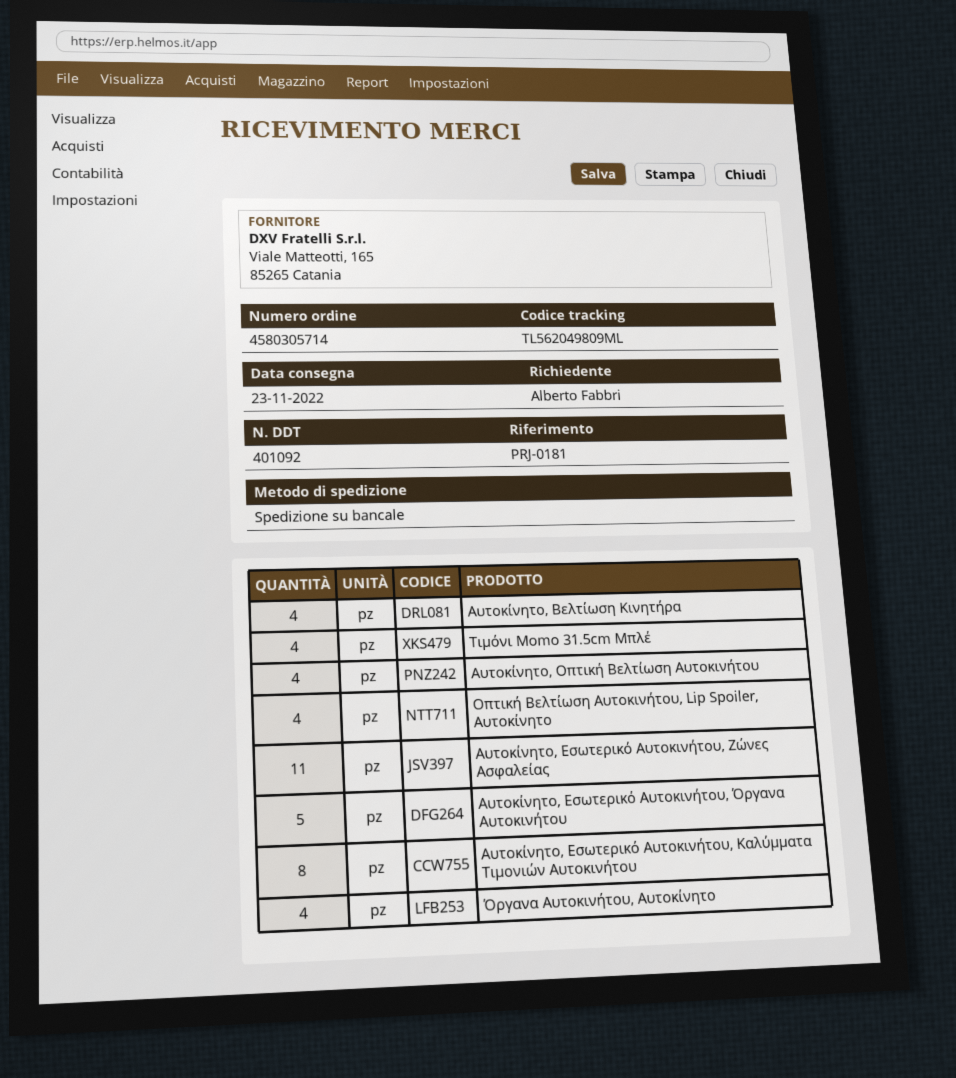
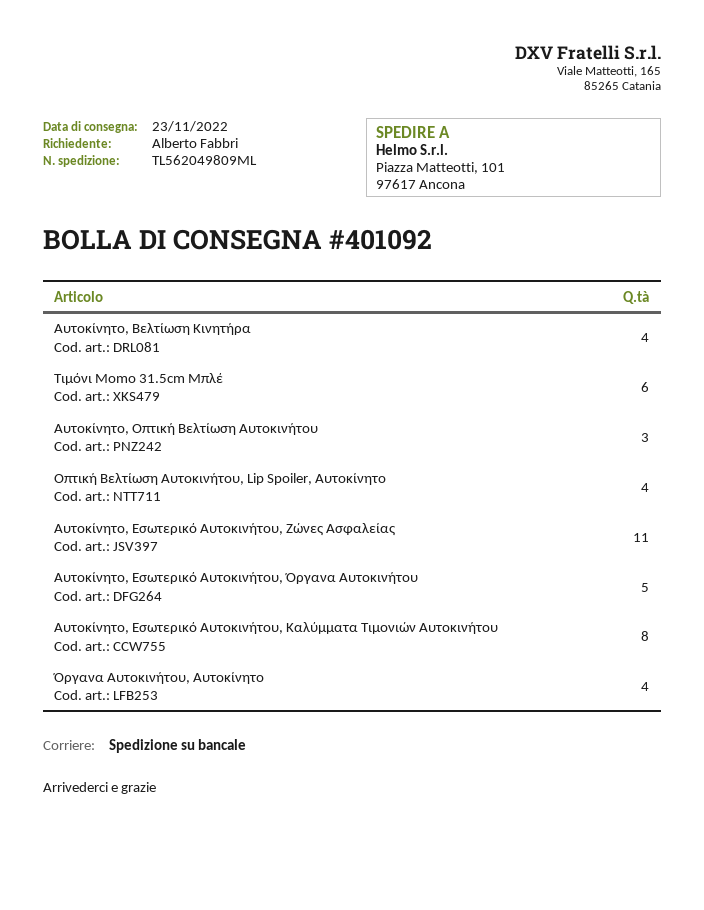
Τιμόνι Μοmo 31.5cm Μπλέ: 4 -> 6
Αυτοκίνητο, Οπτική Βελτίωση Αυτοκινήτου: 4 -> 3

